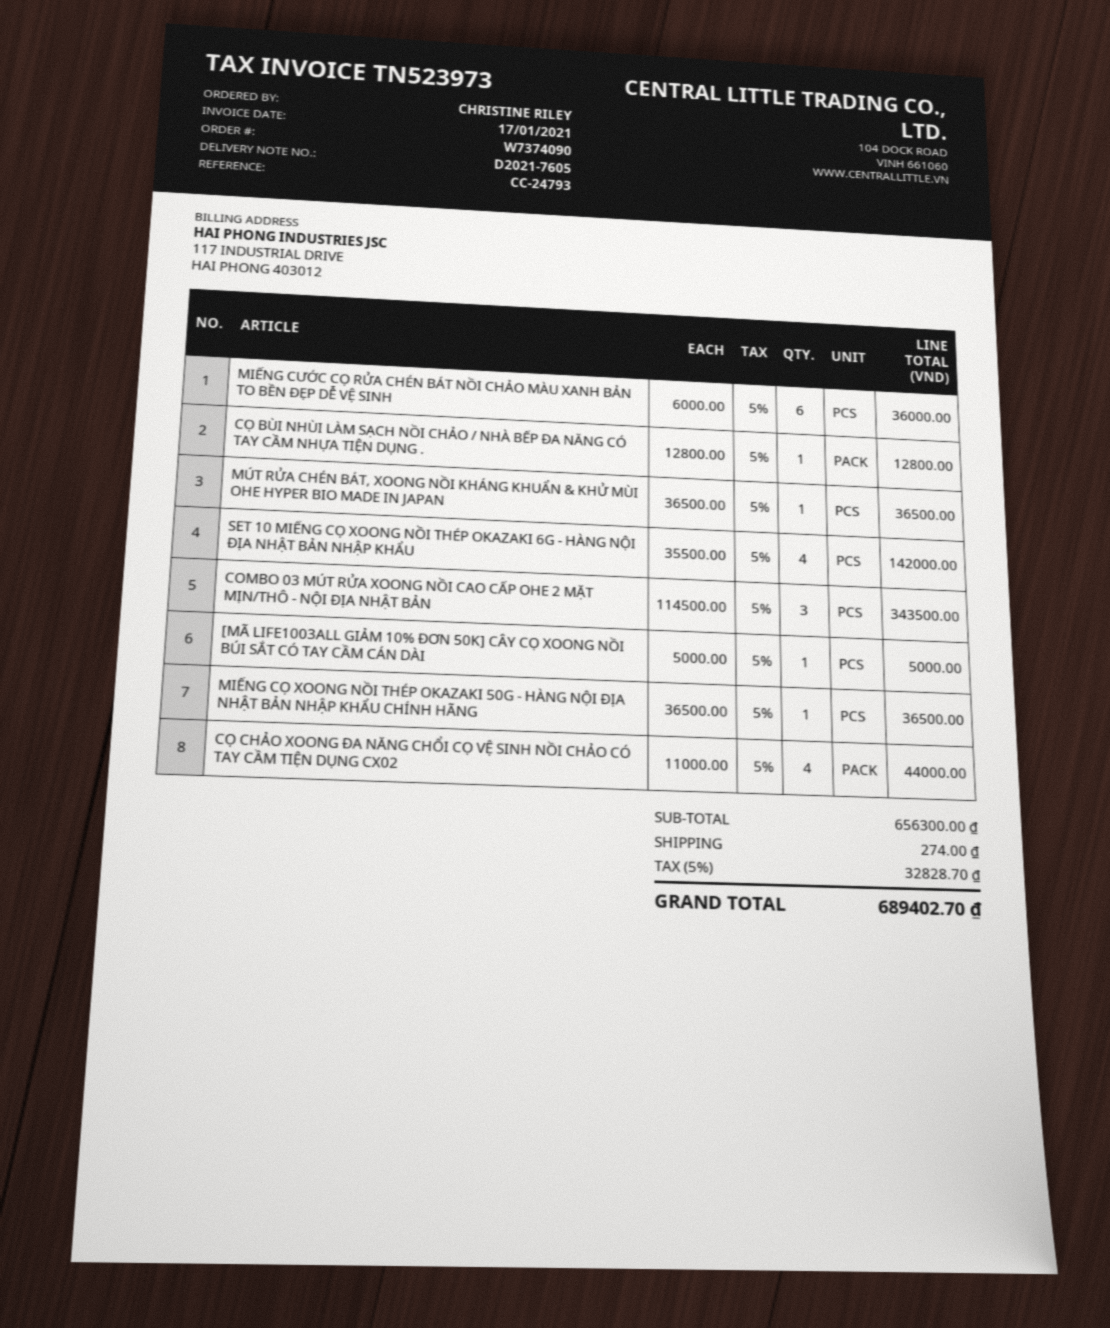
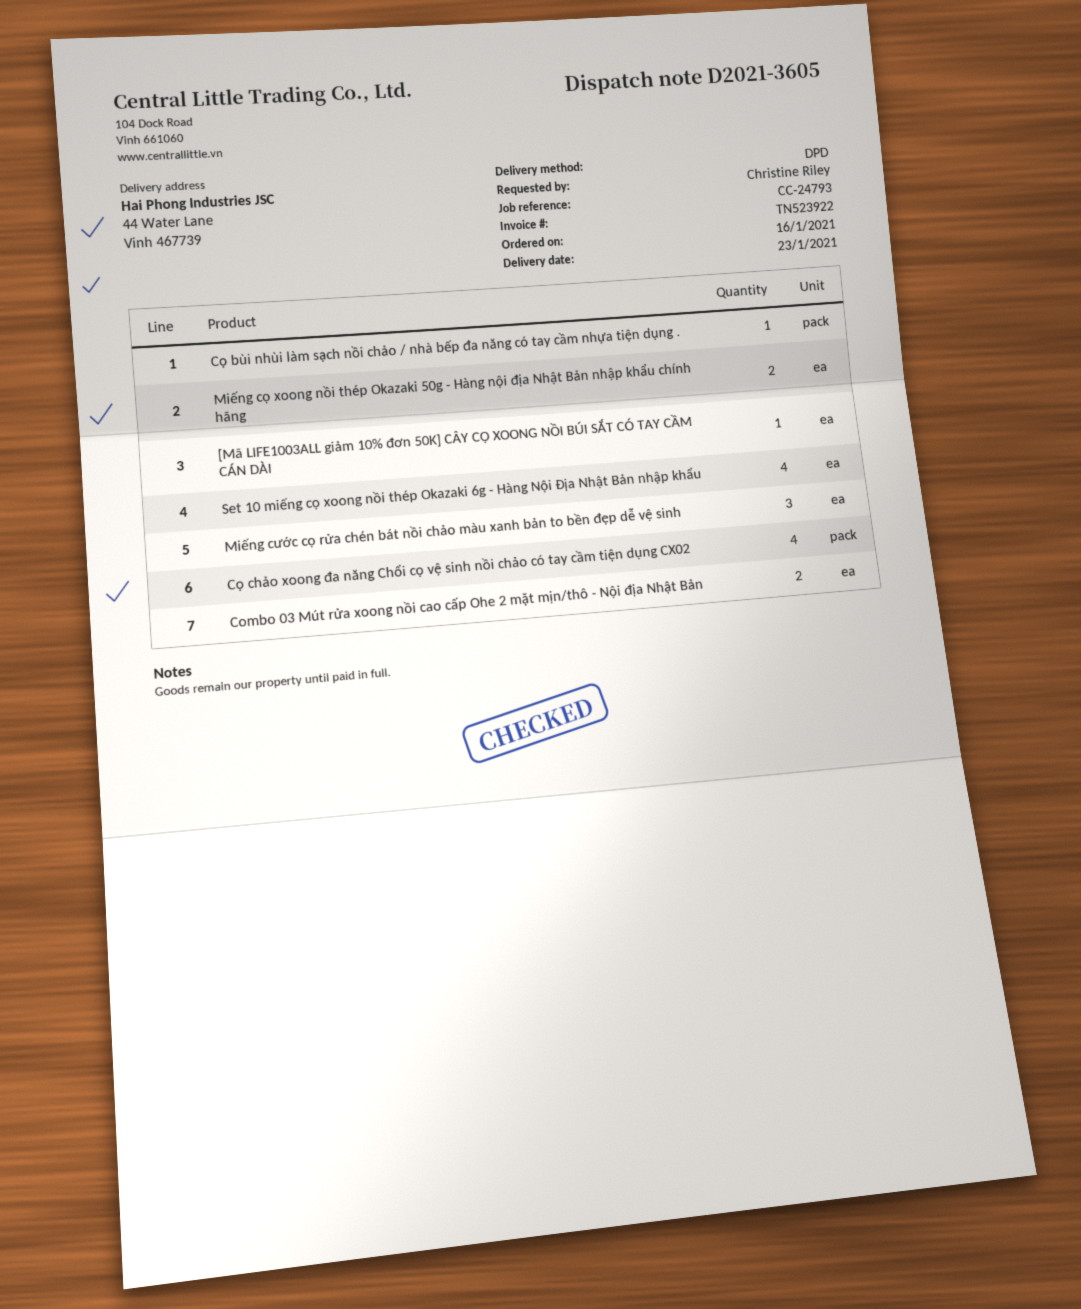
delivery note number: D2021-7605 -> D2021-3605
invoice number: TN523973 -> TN523922
MIẾNG CƯỚC CỌ RỬA CHÉN BÁT NỒI CHẢO MÀU XANH BẢN TO BỀN ĐẸP DỄ VỆ SINH: 6 -> 3
MÚT RỬA CHÉN BÁT, XOONG NỒI KHÁNG KHUẨN & KHỬ MÙI OHE HYPER BIO MADE IN JAPAN: 1 -> none
COMBO 03 MÚT RỬA XOONG NỒI CAO CẤP OHE 2 MẶT MỊN/THÔ - NỘI ĐỊA NHẬT BẢN: 3 -> 2
MIẾNG CỌ XOONG NỒI THÉP OKAZAKI 50G - HÀNG NỘI ĐỊA NHẬT BẢN NHẬP KHẨU CHÍNH HÃNG: 1 -> 2

